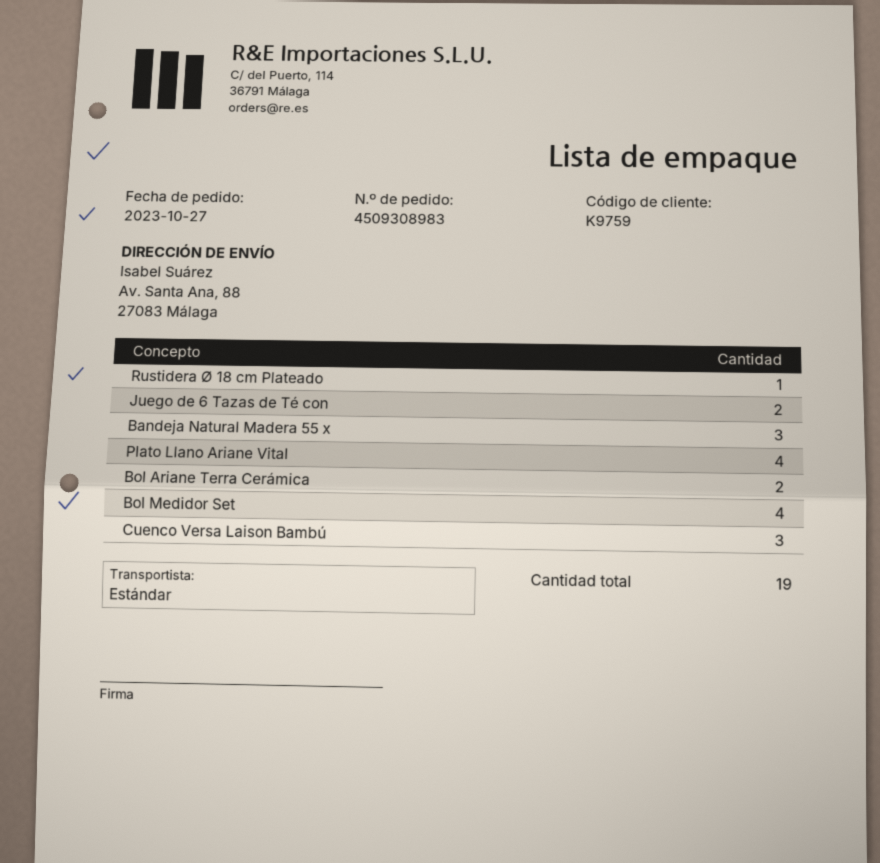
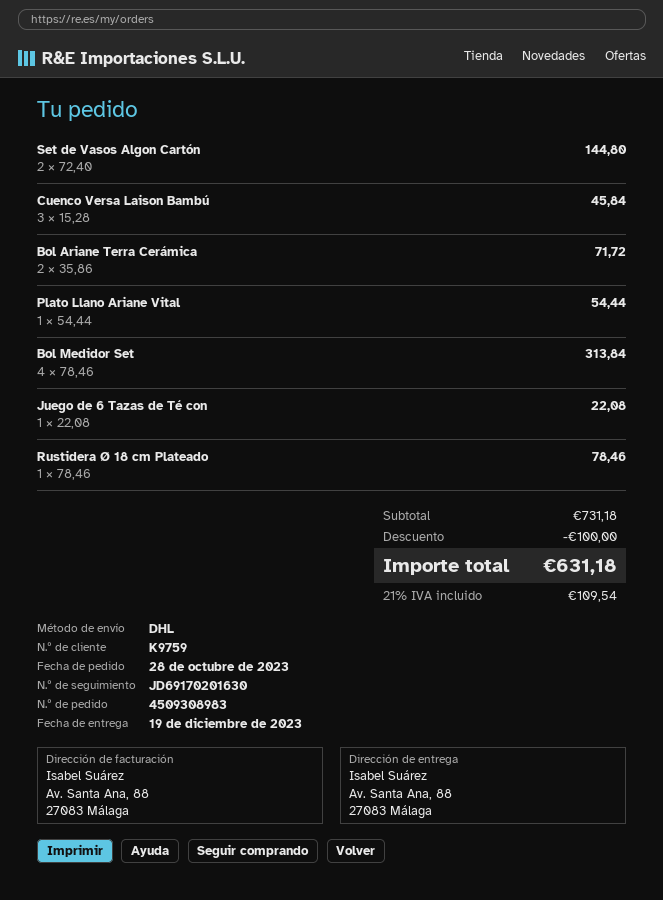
order date: 2023-10-27 -> 2023-10-28
shipping method: standard -> DHL
Juego de 6 Tazas de Té con: 2 -> 1
Bandeja Natural Madera 55 x: 3 -> none
Plato Llano Ariane Vital: 4 -> 1
Set de Vasos Algon Cartón: none -> 2

